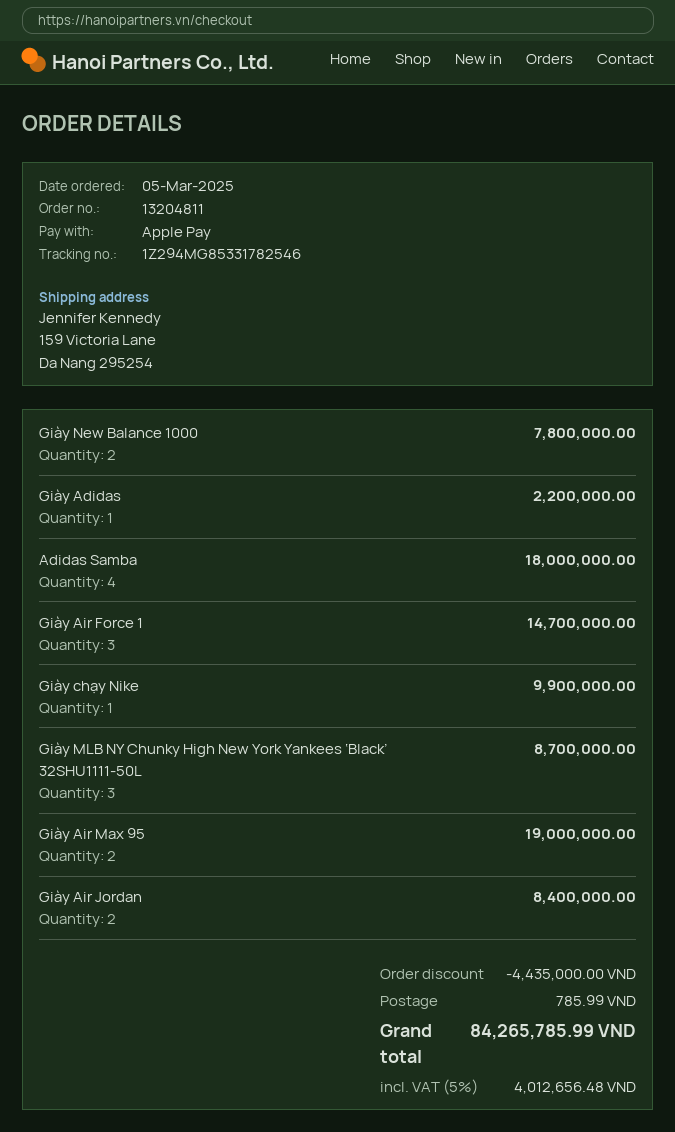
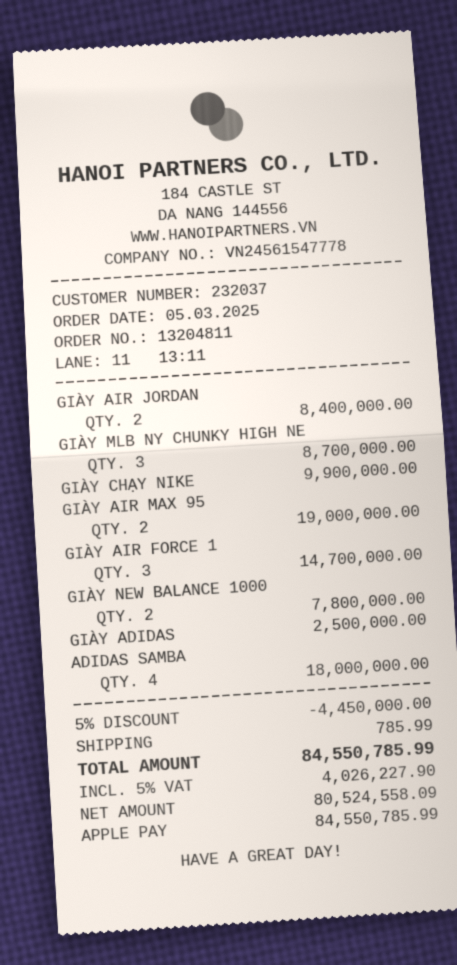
Giày Adidas: 1 for 2200000.00 -> 1 for 2500000.00
discount: 4435000.00 -> 4450000.00
tax: 5% = 4012656.48 -> 5% = 4026227.90
total: 84265785.99 -> 84550785.99

